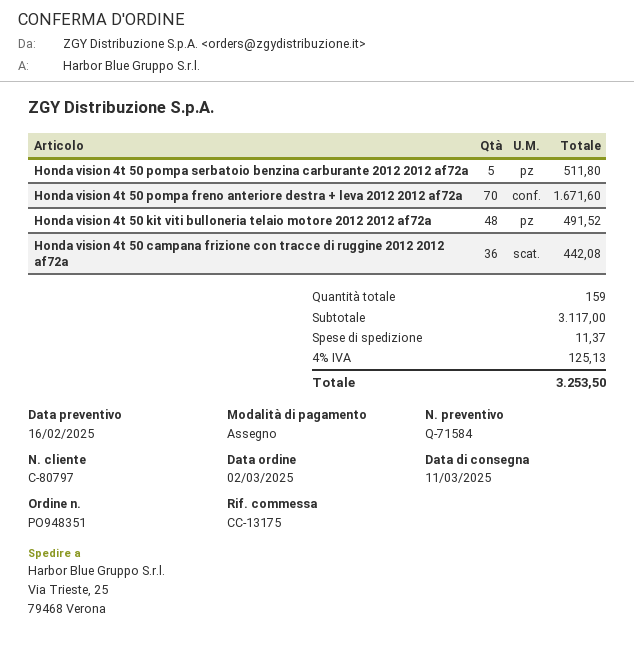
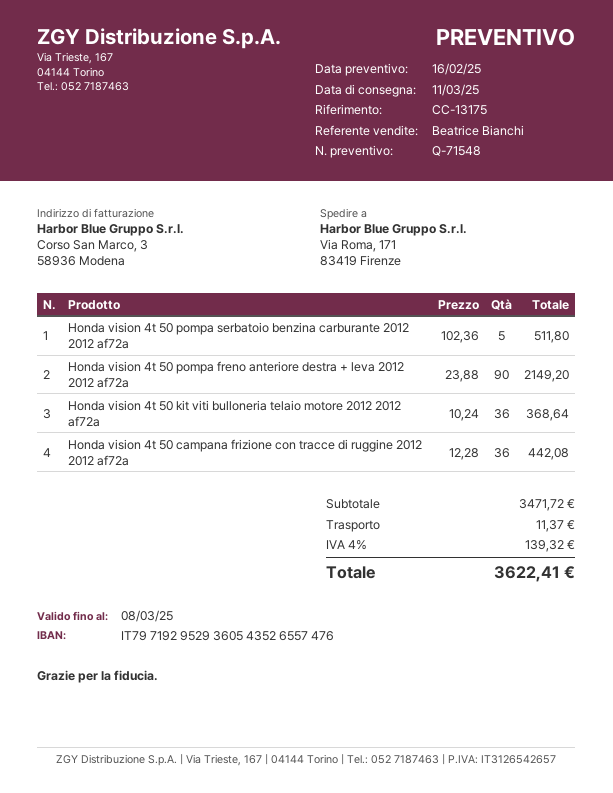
quote number: Q-71584 -> Q-71548
ship to: Via Trieste, 25, 79468 Verona -> Via Roma, 171, 83419 Firenze
Honda vision 4t 50 pompa freno anteriore destra + leva 2012 2012 af72a: 70 for 1671.60 -> 90 for 2149.20
Honda vision 4t 50 kit viti bulloneria telaio motore 2012 2012 af72a: 48 for 491.52 -> 36 for 368.64
subtotal: 3117.00 -> 3471.72
tax: 4% = 125.13 -> 4% = 139.32
total: 3253.50 -> 3622.41

